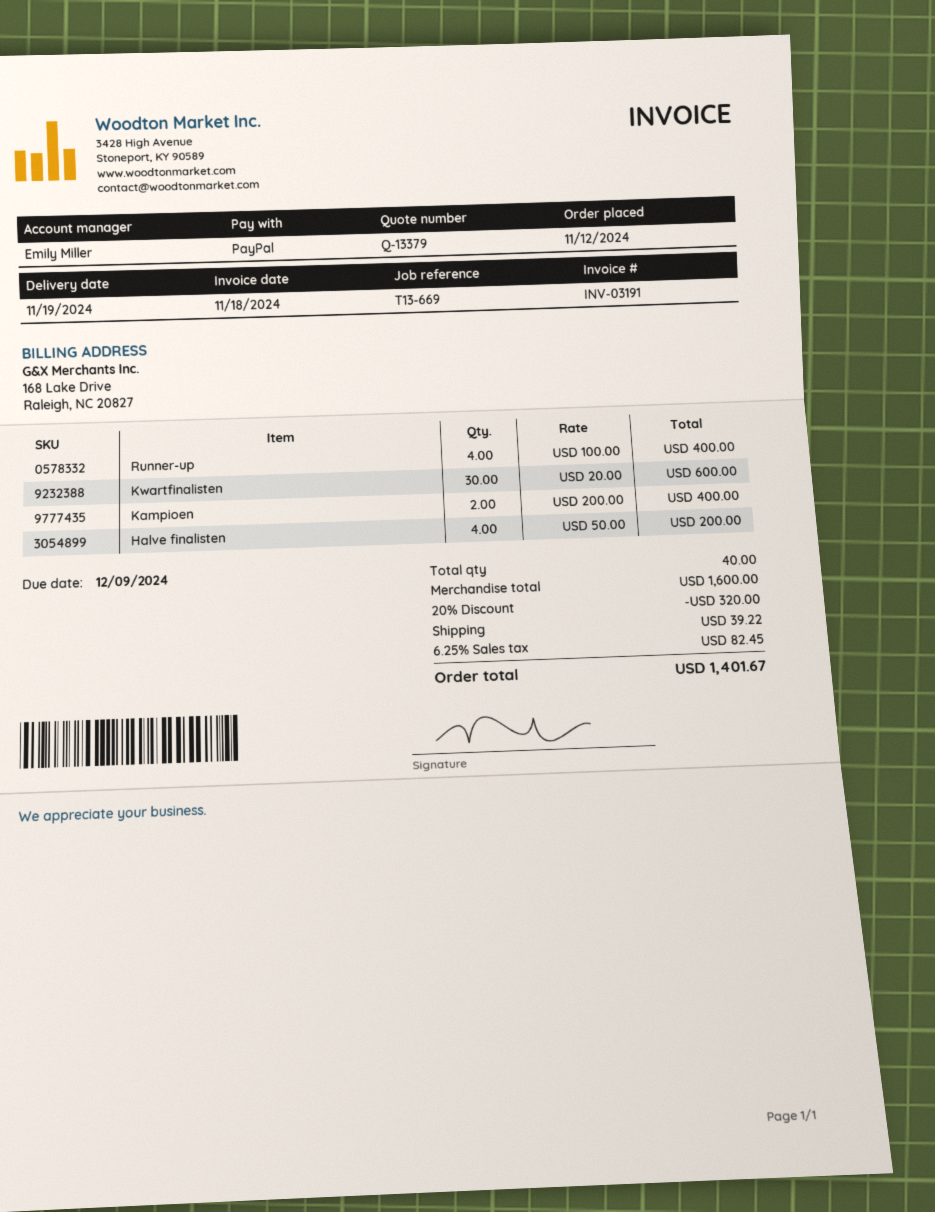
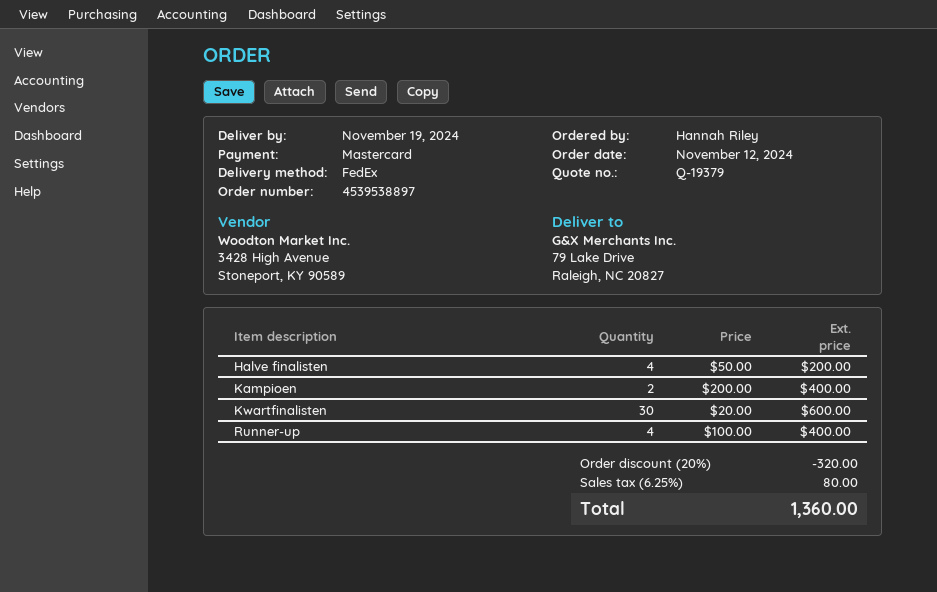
quote number: Q-13379 -> Q-19379
payment method: PayPal -> Mastercard
shipping: 39.22 -> none
tax: 6.25% = 82.45 -> 6.25% = 80.00
total: 1401.67 -> 1360.00

